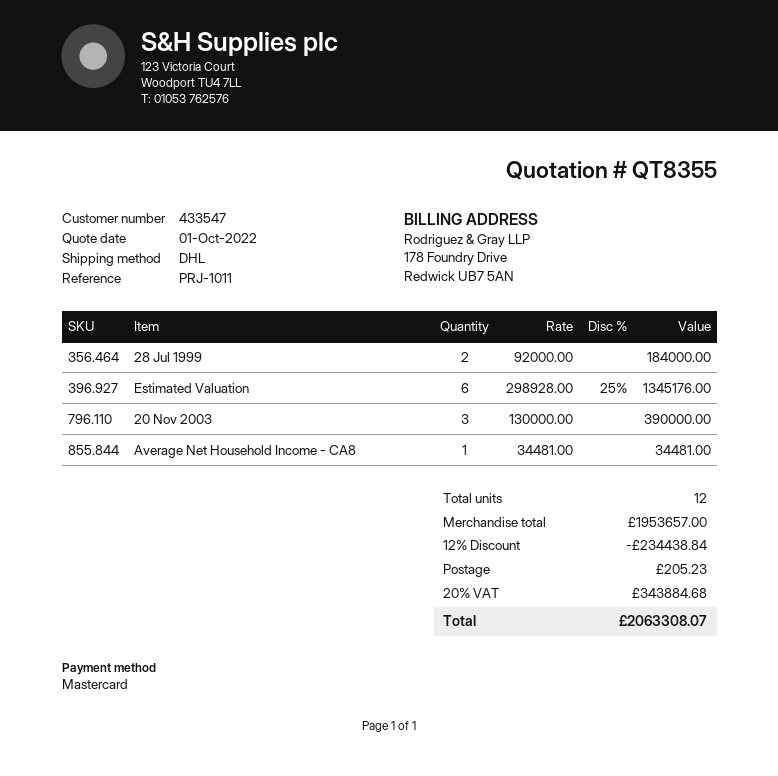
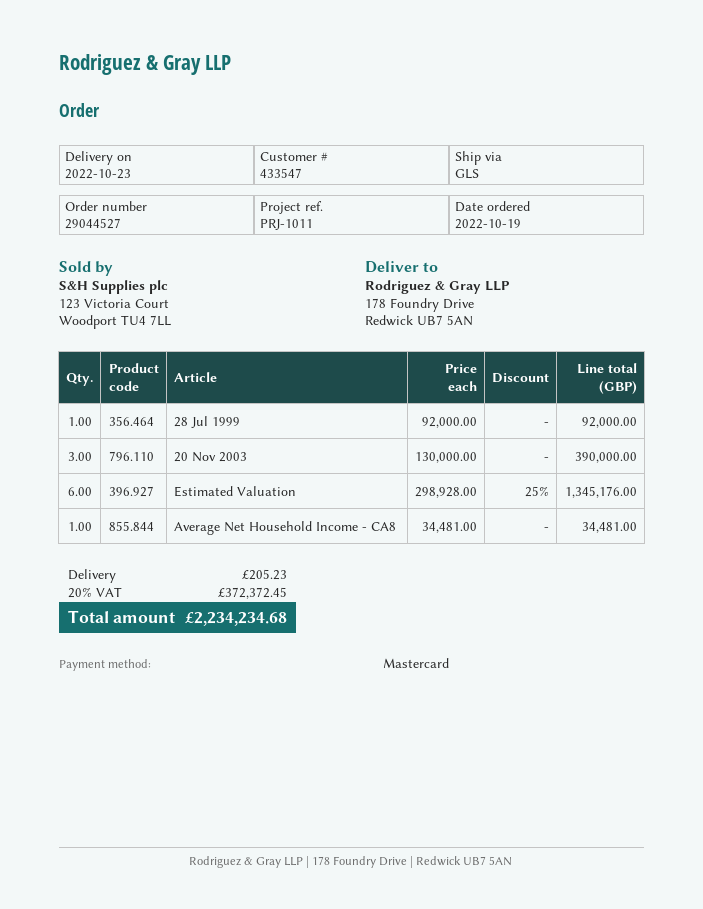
shipping method: DHL -> GLS
28 Jul 1999: 2 x 92000.00 = 184000.00 -> 1 x 92000.00 = 92000.00
discount: 12% = 234438.84 -> none
tax: 20% = 343884.68 -> 20% = 372372.45
total: 2063308.07 -> 2234234.68

